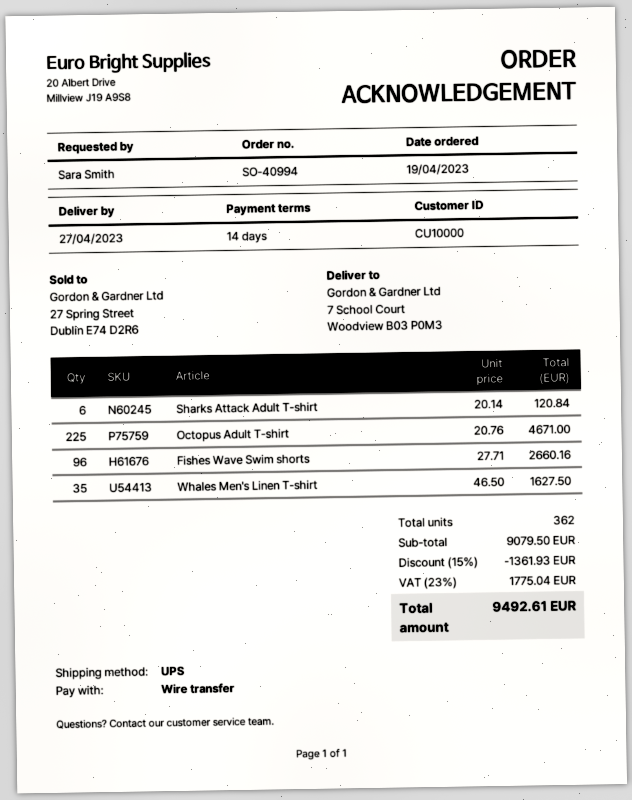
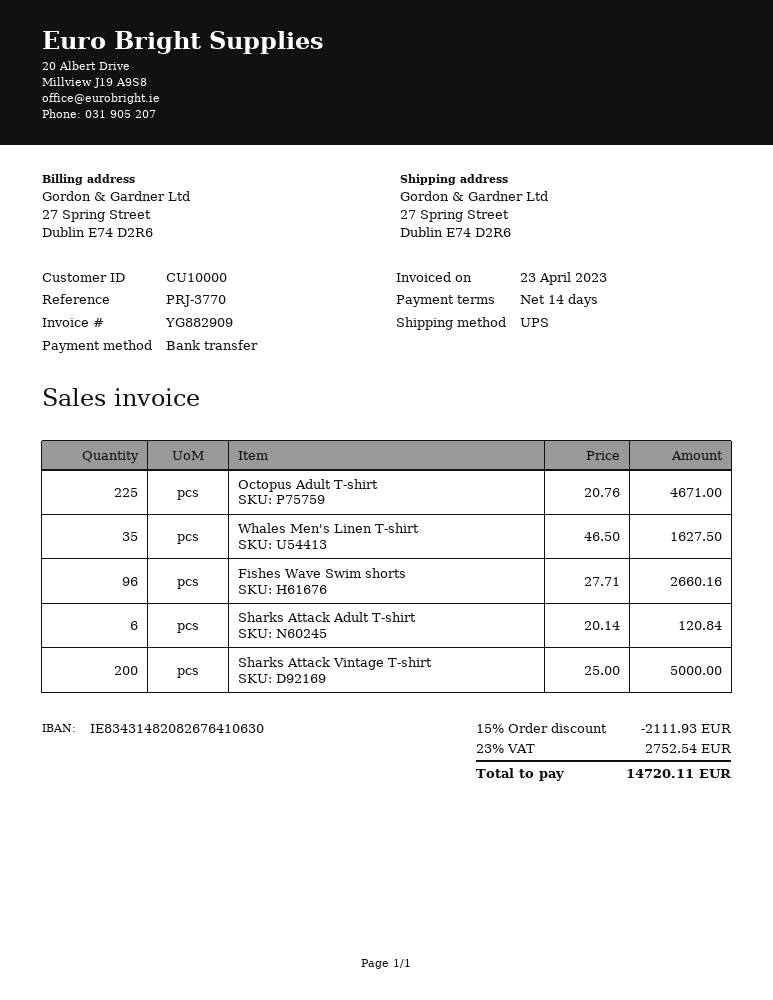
ship to: 7 School Court, Woodview B03 P0M3 -> 27 Spring Street, Dublin E74 D2R6
Sharks Attack Vintage T-shirt: none -> 200 x 25.00 = 5000.00
discount: 15% = 1361.93 -> 15% = 2111.93
tax: 23% = 1775.04 -> 23% = 2752.54
total: 9492.61 -> 14720.11

